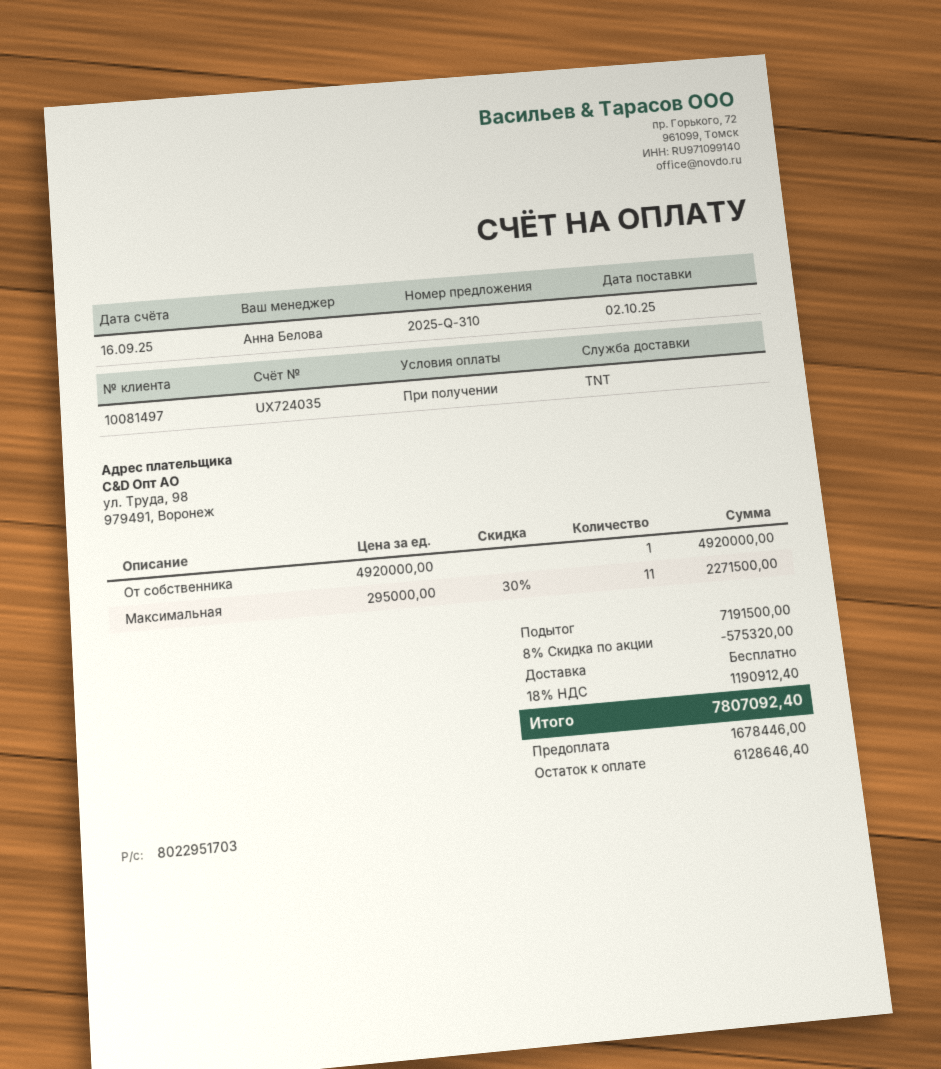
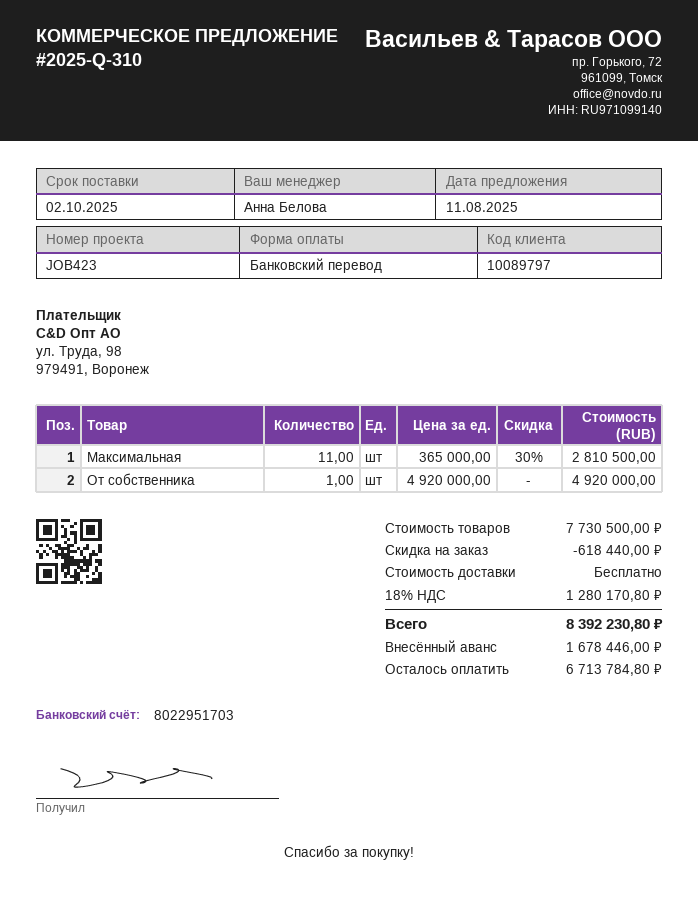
customer number: 10081497 -> 10089797
Максимальная: 11 x 295000.00 - 30% = 2271500.00 -> 11 x 365000.00 - 30% = 2810500.00
subtotal: 7191500.00 -> 7730500.00
discount: 575320.00 -> 618440.00
tax: 18% = 1190912.40 -> 18% = 1280170.80
total: 7807092.40 -> 8392230.80
balance: 6128646.40 -> 6713784.80

